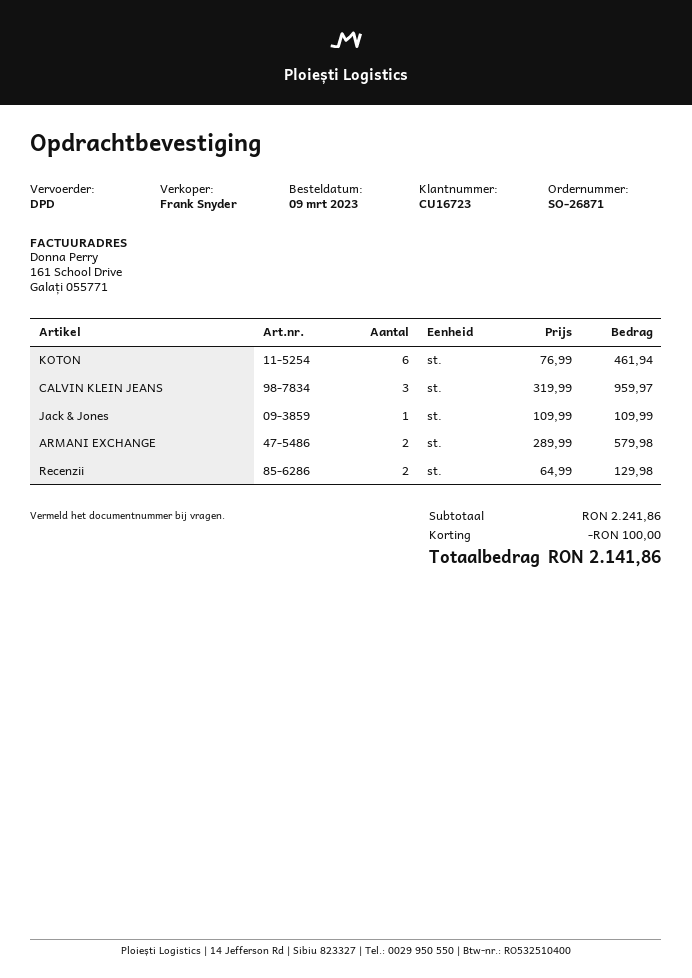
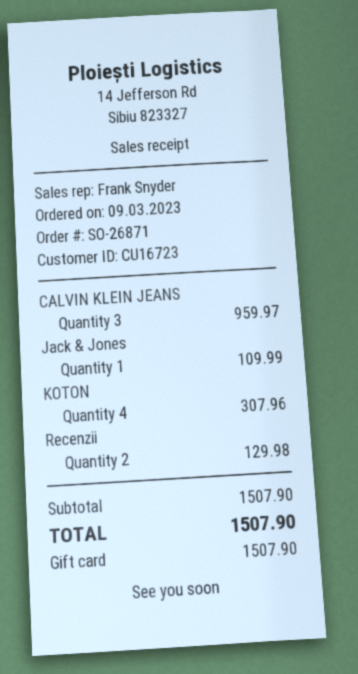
KOTON: 6 for 461.94 -> 4 for 307.96
ARMANI EXCHANGE: 2 for 579.98 -> none
subtotal: 2241.86 -> 1507.90
discount: 100.00 -> none
total: 2141.86 -> 1507.90

